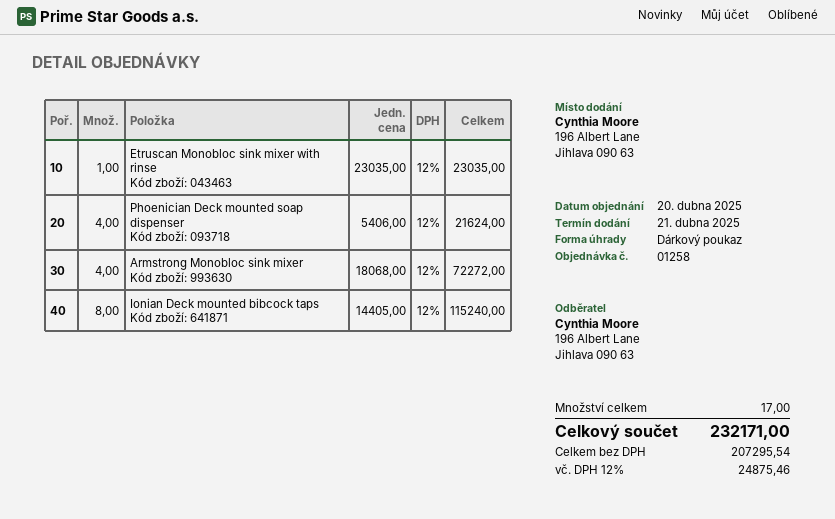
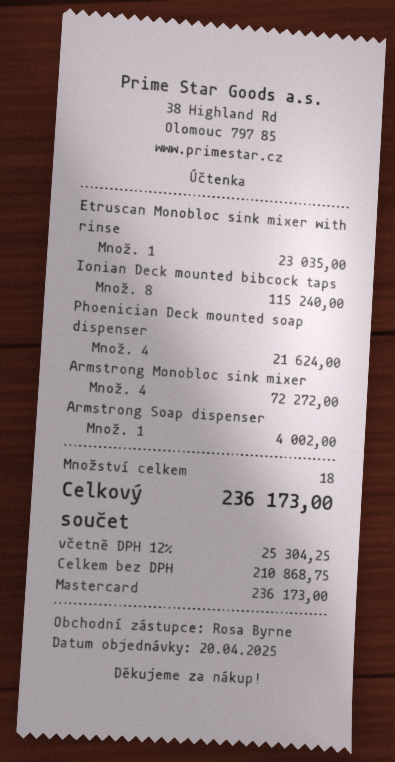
payment method: gift card -> Mastercard
Armstrong Soap dispenser: none -> 1 for 4002.00
total quantity: 17 -> 18
net: 207295.54 -> 210868.75
tax: 12% = 24875.46 -> 12% = 25304.25
total: 232171.00 -> 236173.00

